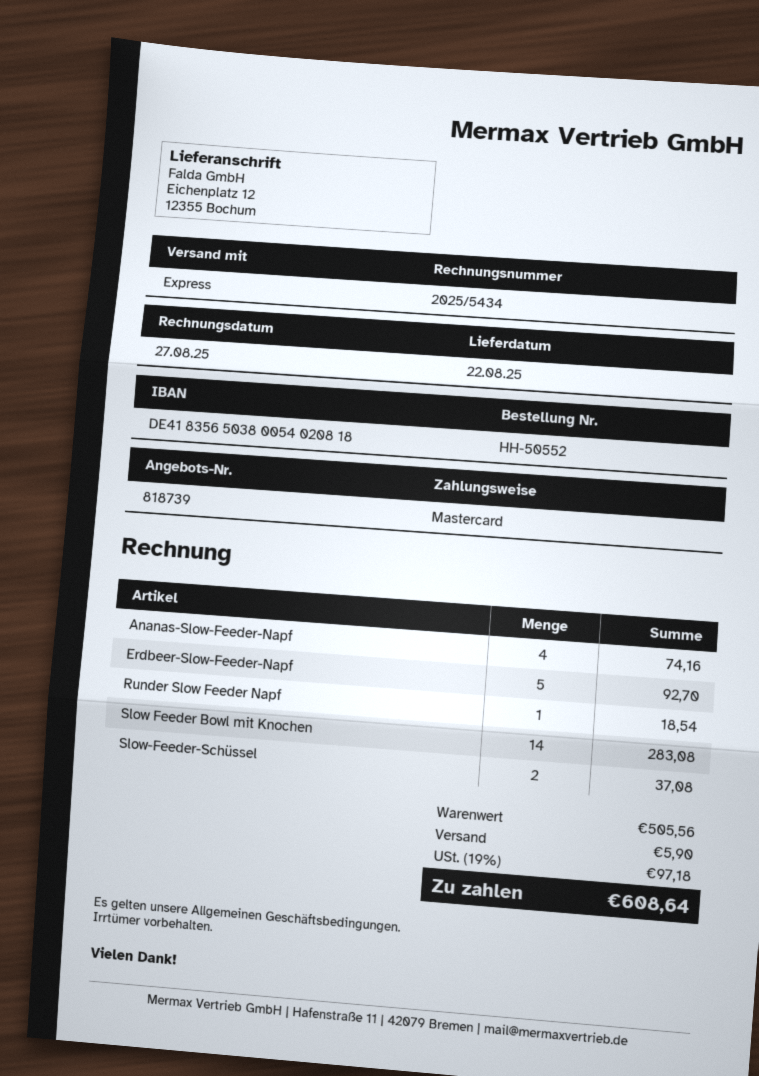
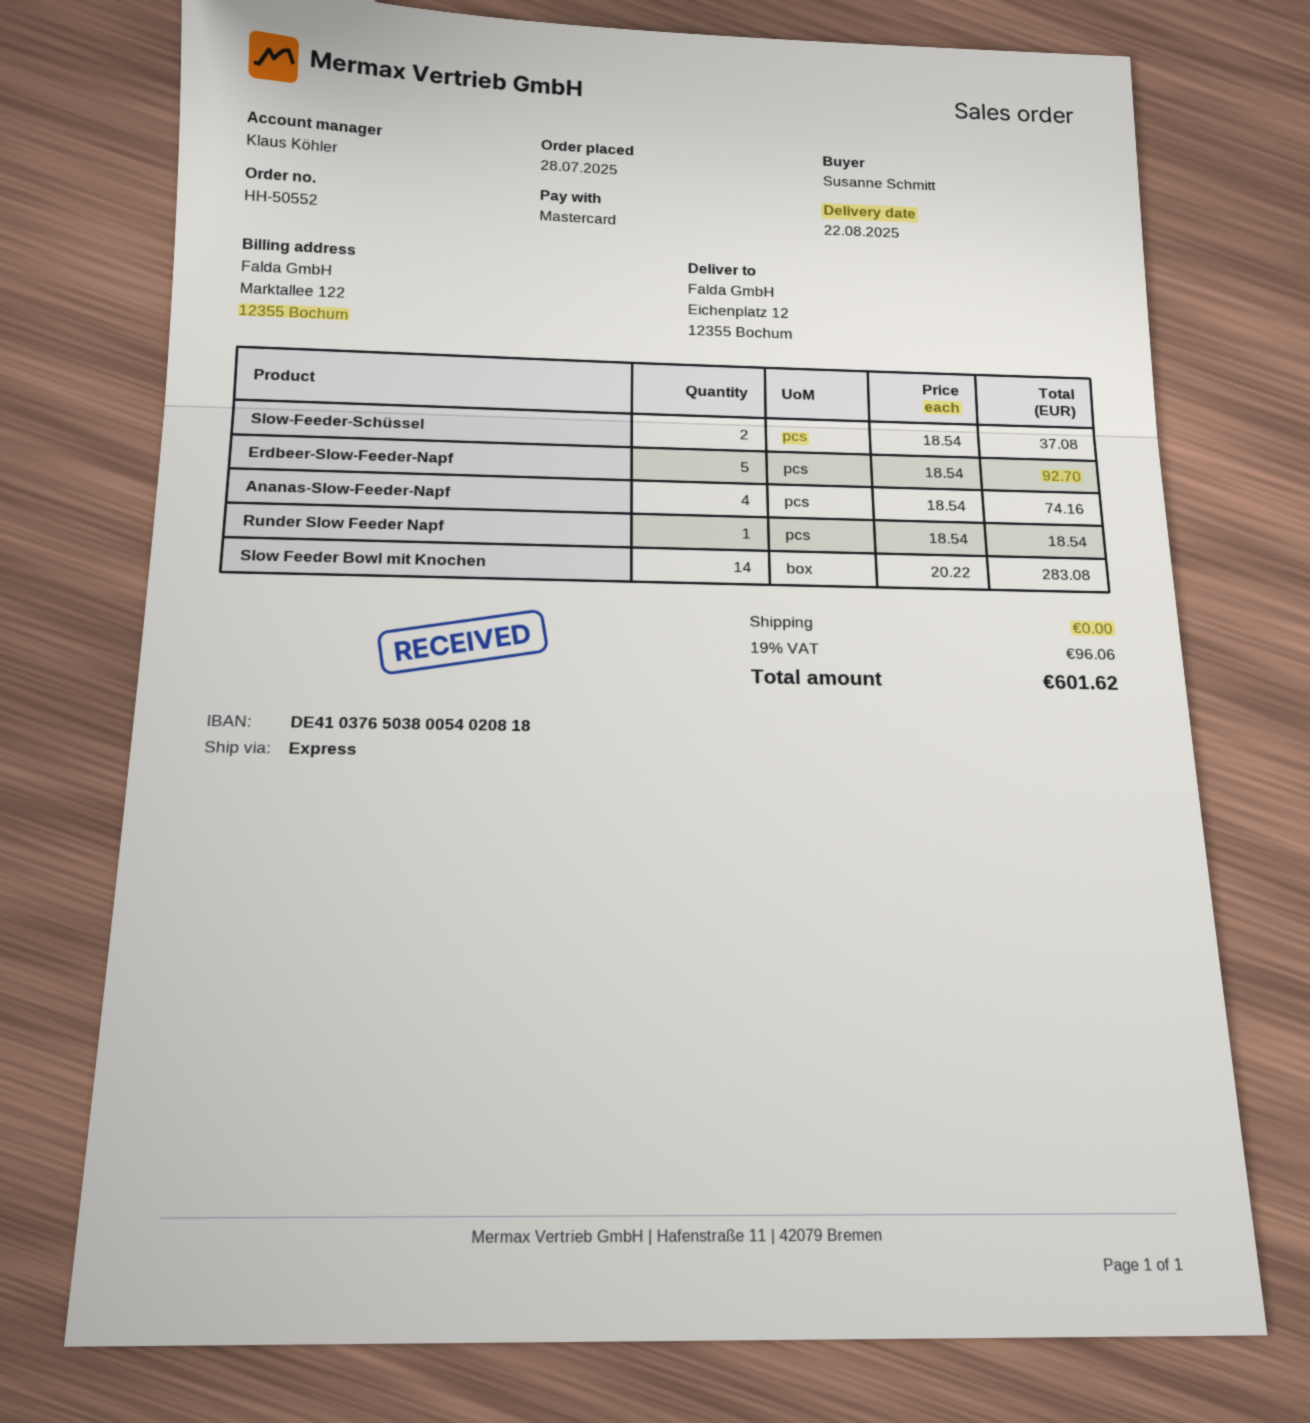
bank account: DE41835650380054020818 -> DE41037650380054020818
shipping: 5.90 -> 0.00
tax: 19% = 97.18 -> 19% = 96.06
total: 608.64 -> 601.62

